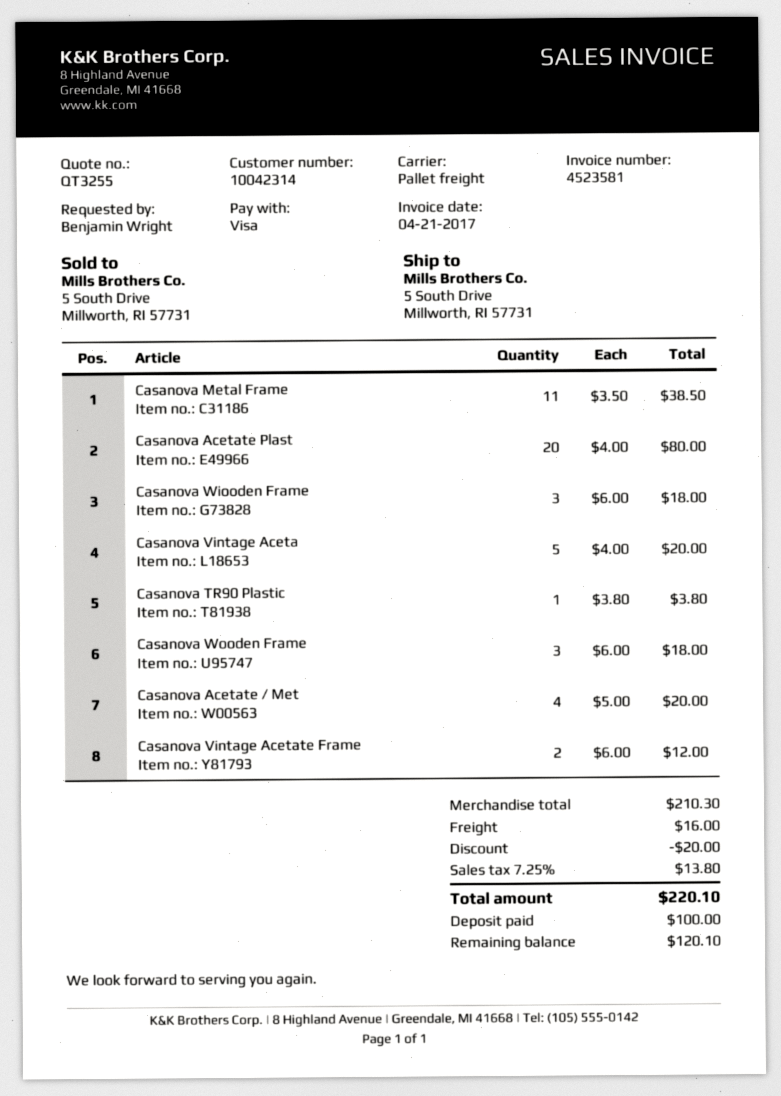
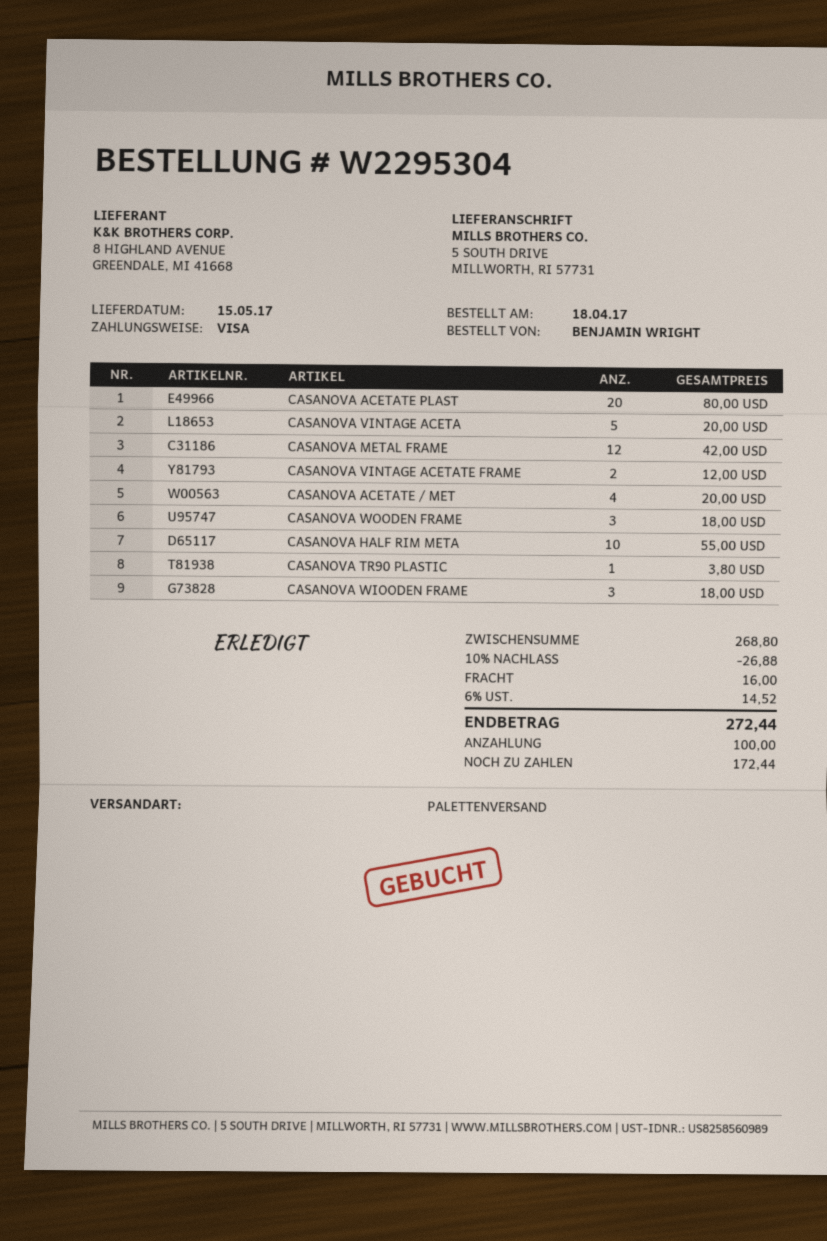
Casanova Metal Frame: 11 for 38.50 -> 12 for 42.00
CASANOVA HALF RIM META: none -> 10 for 55.00
subtotal: 210.30 -> 268.80
discount: 20.00 -> 26.88
tax: 7.25% = 13.80 -> 6% = 14.52
total: 220.10 -> 272.44
balance: 120.10 -> 172.44

